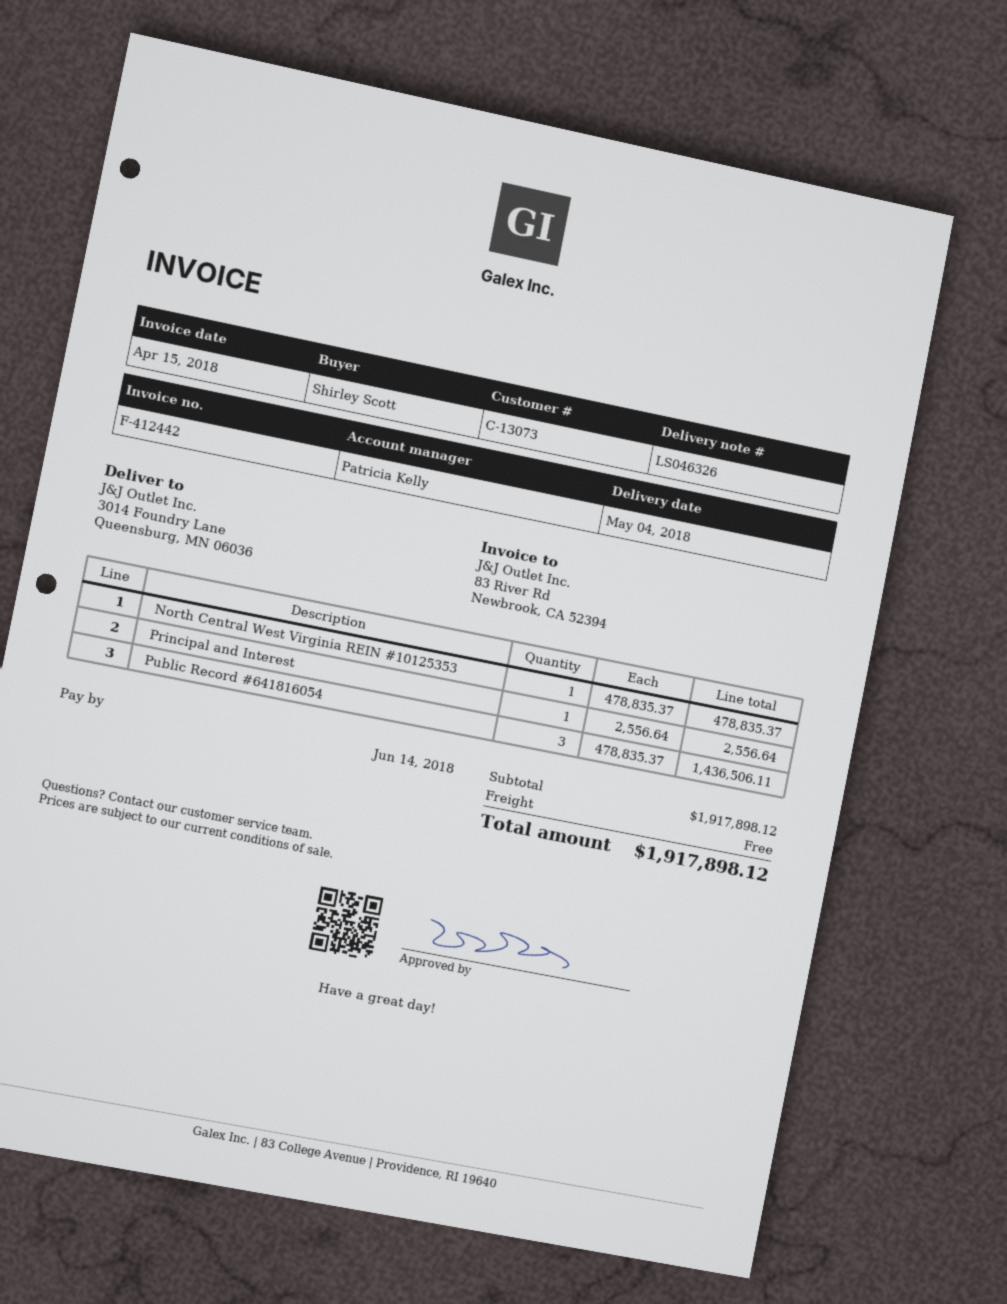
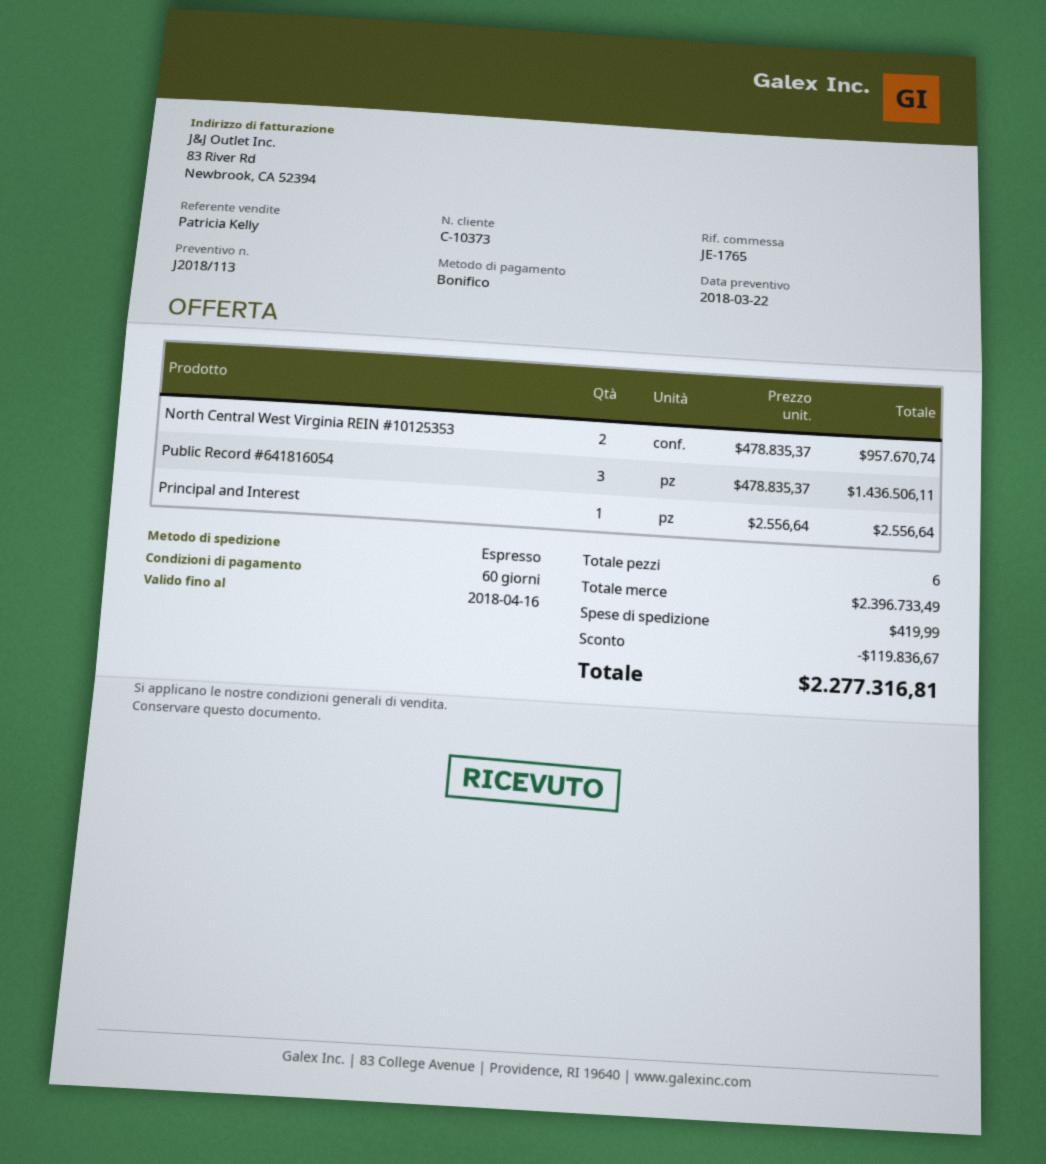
customer number: C-13073 -> C-10373
North Central West Virginia REIN #10125353: 1 x 478835.37 = 478835.37 -> 2 x 478835.37 = 957670.74
subtotal: 1917898.12 -> 2396733.49
discount: none -> 119836.67
shipping: 0.00 -> 419.99
total: 1917898.12 -> 2277316.81

